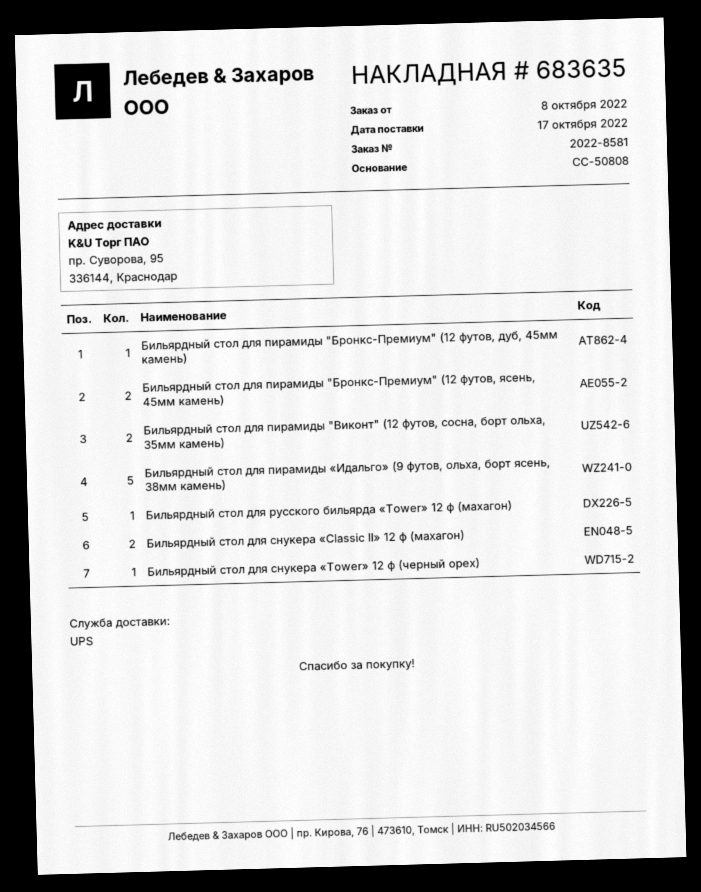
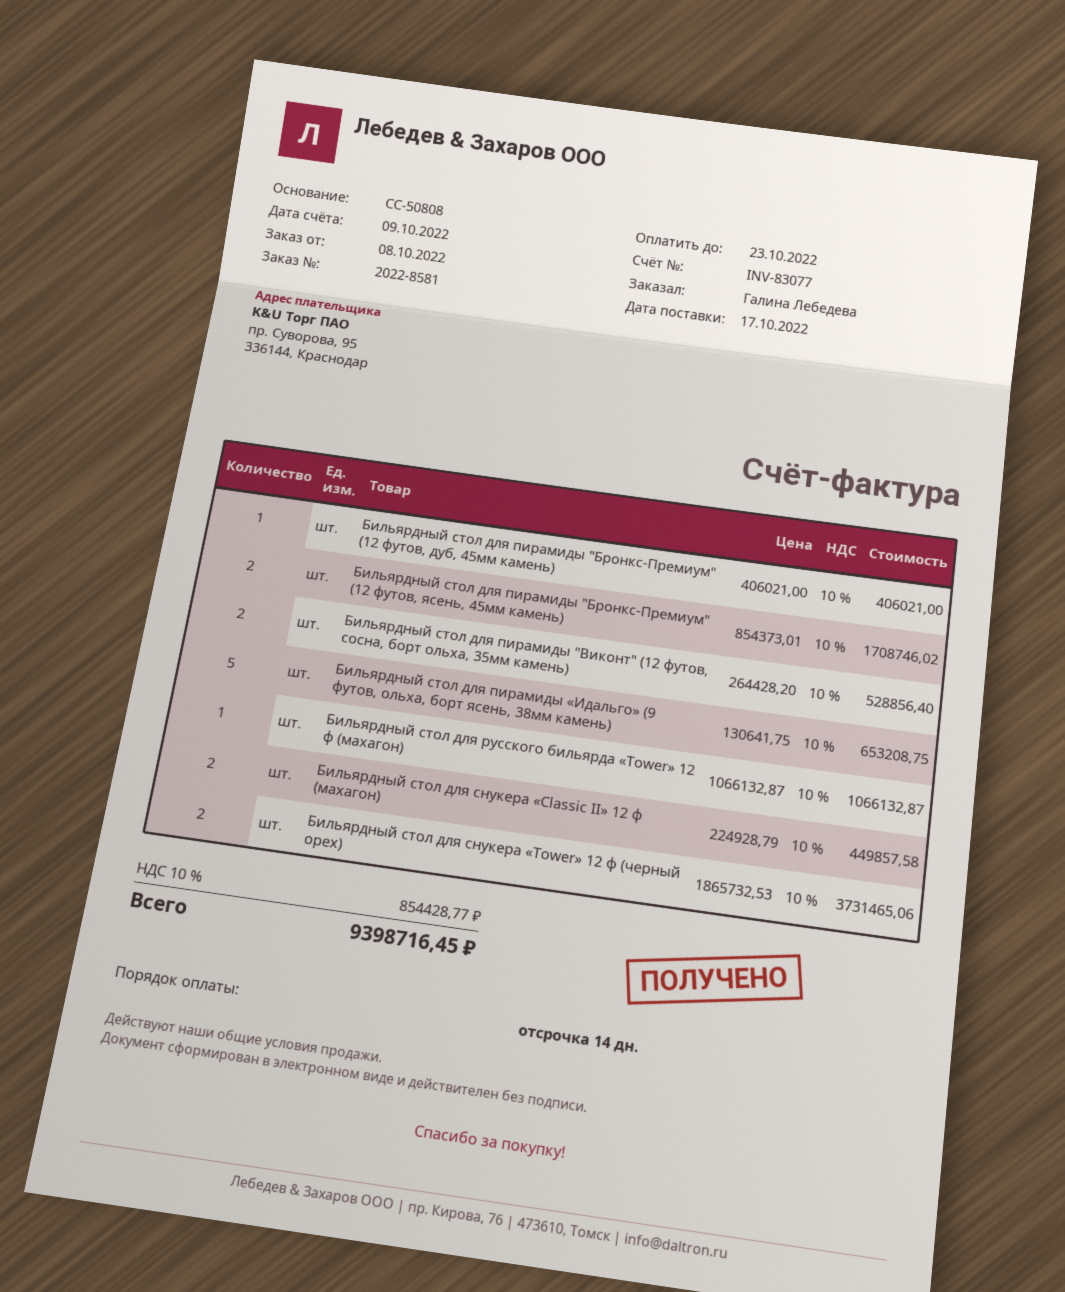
Бильярдный стол для снукера «Tower» 12 ф (черный орех): 1 -> 2

